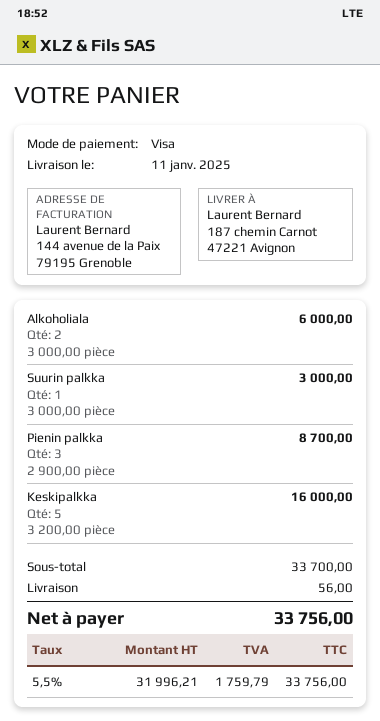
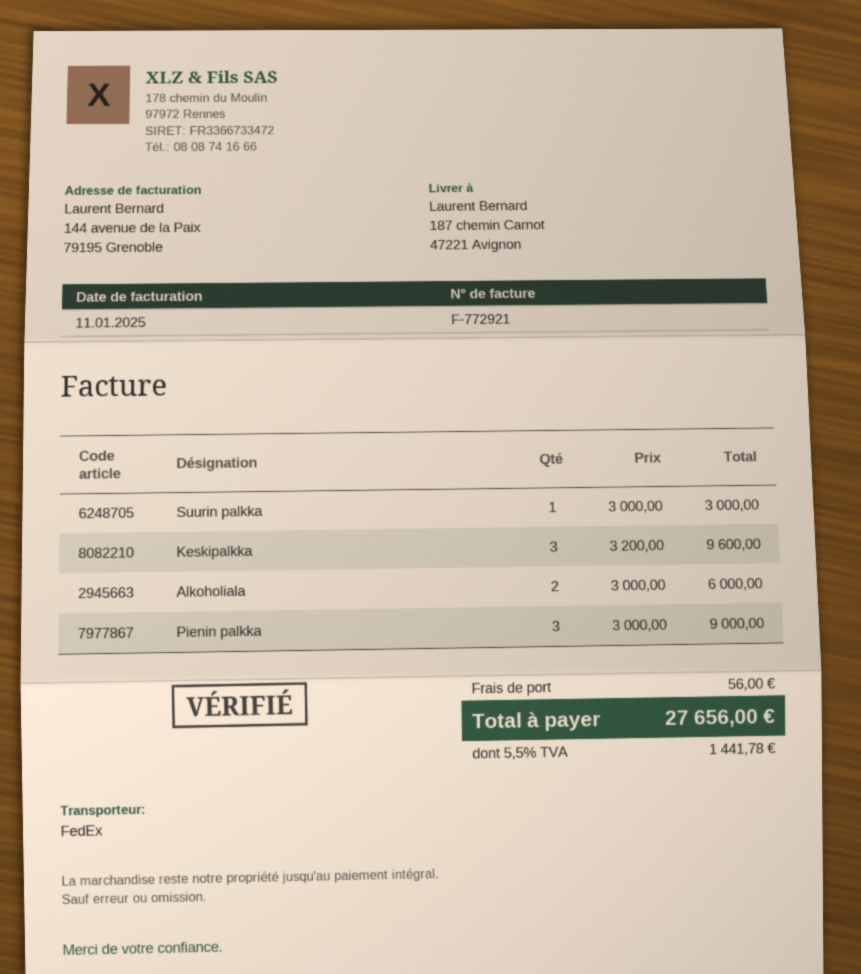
Pienin palkka: 3 x 2900.00 = 8700.00 -> 3 x 3000.00 = 9000.00
Keskipalkka: 5 x 3200.00 = 16000.00 -> 3 x 3200.00 = 9600.00
tax: 5.5% = 1759.79 -> 5.5% = 1441.78
total: 33756.00 -> 27656.00

